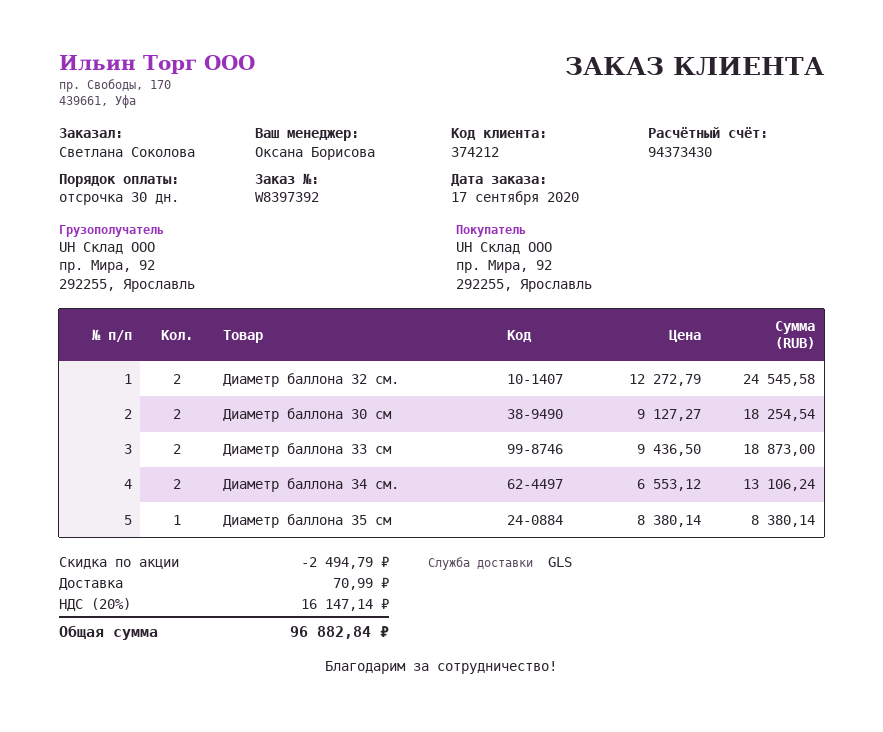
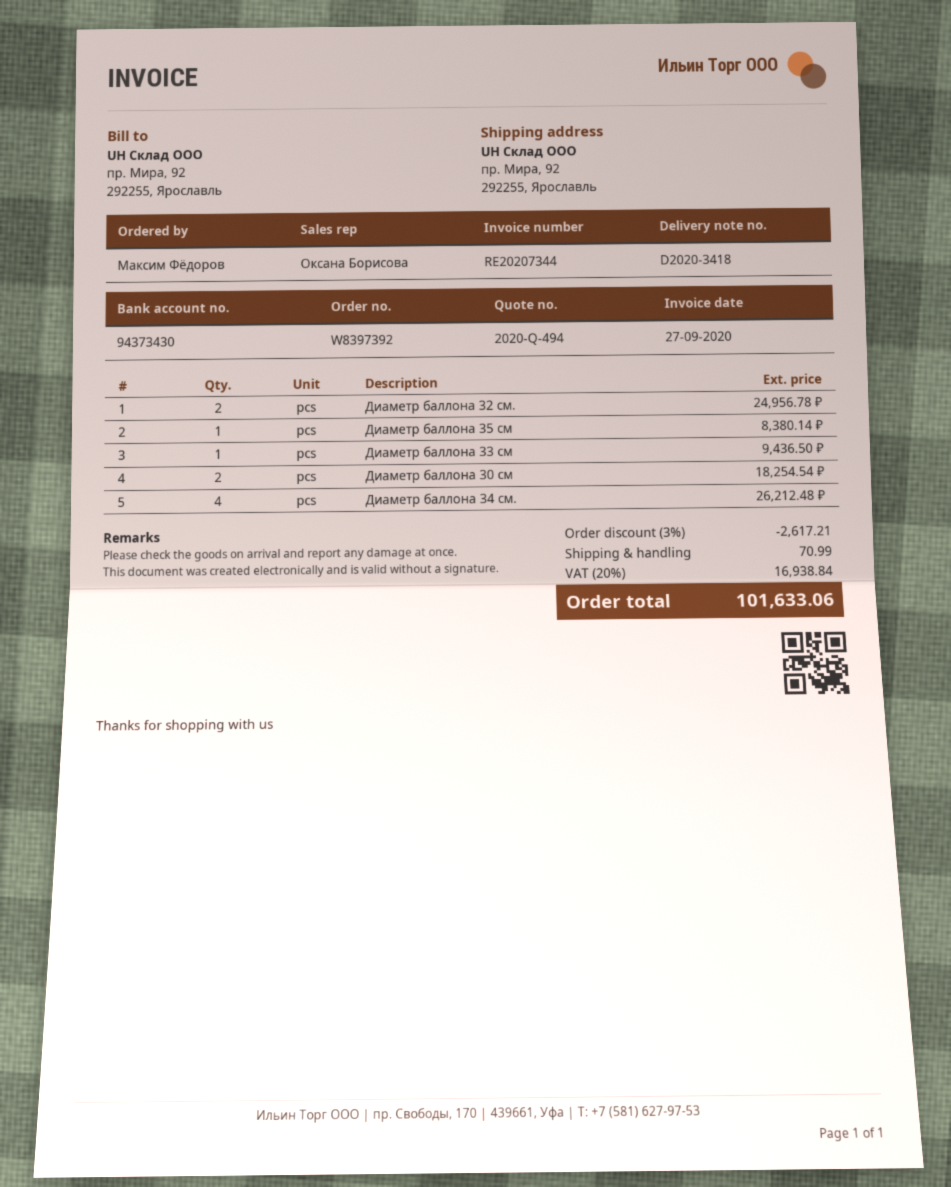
ordered by: Светлана Соколова -> Максим Фёдоров
Диаметр баллона 32 см.: 2 for 24545.58 -> 2 for 24956.78
Диаметр баллона 33 см: 2 for 18873.00 -> 1 for 9436.50
Диаметр баллона 34 см.: 2 for 13106.24 -> 4 for 26212.48
discount: 2494.79 -> 2617.21
tax: 20% = 16147.14 -> 20% = 16938.84
total: 96882.84 -> 101633.06

